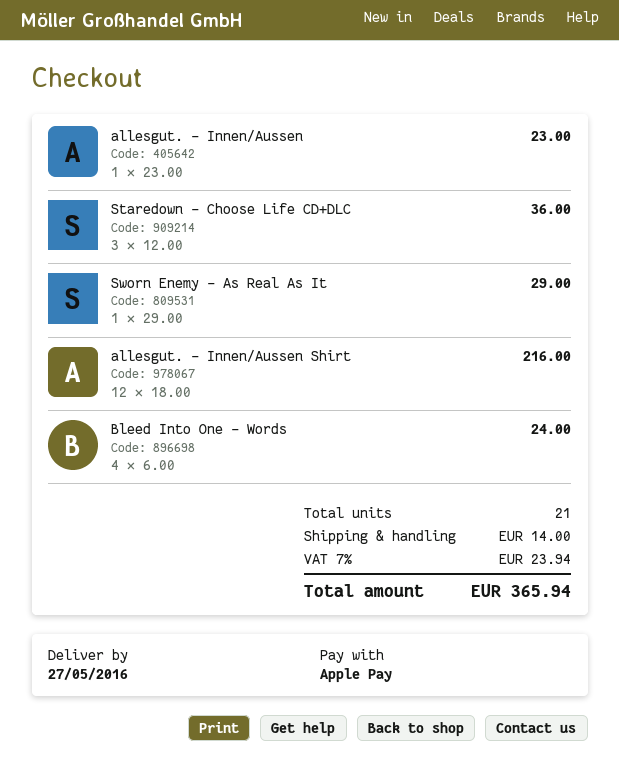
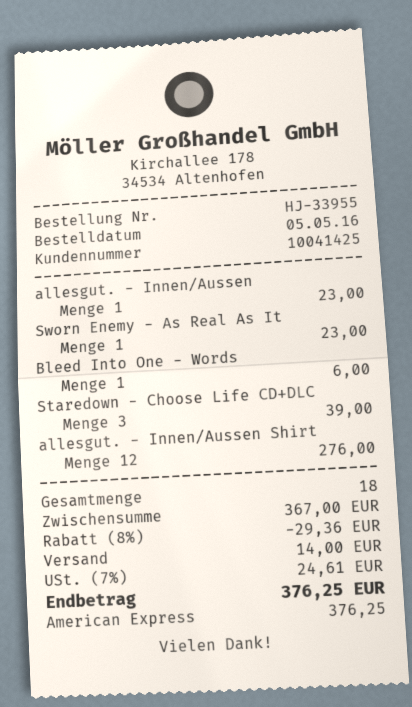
payment method: Apple Pay -> American Express
Staredown - Choose Life CD+DLC: 3 for 36.00 -> 3 for 39.00
Sworn Enemy - As Real As It: 1 for 29.00 -> 1 for 23.00
allesgut. - Innen/Aussen Shirt: 12 for 216.00 -> 12 for 276.00
Bleed Into One - Words: 4 for 24.00 -> 1 for 6.00
total quantity: 21 -> 18
discount: none -> 8% = 29.36
tax: 7% = 23.94 -> 7% = 24.61
total: 365.94 -> 376.25

